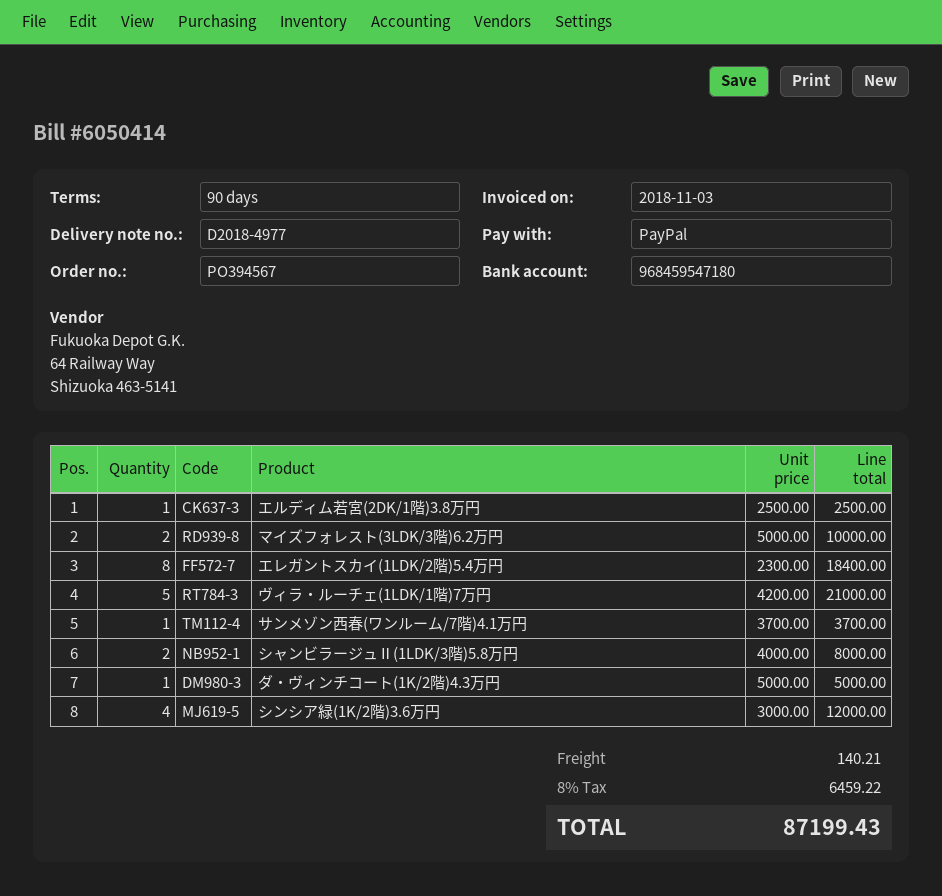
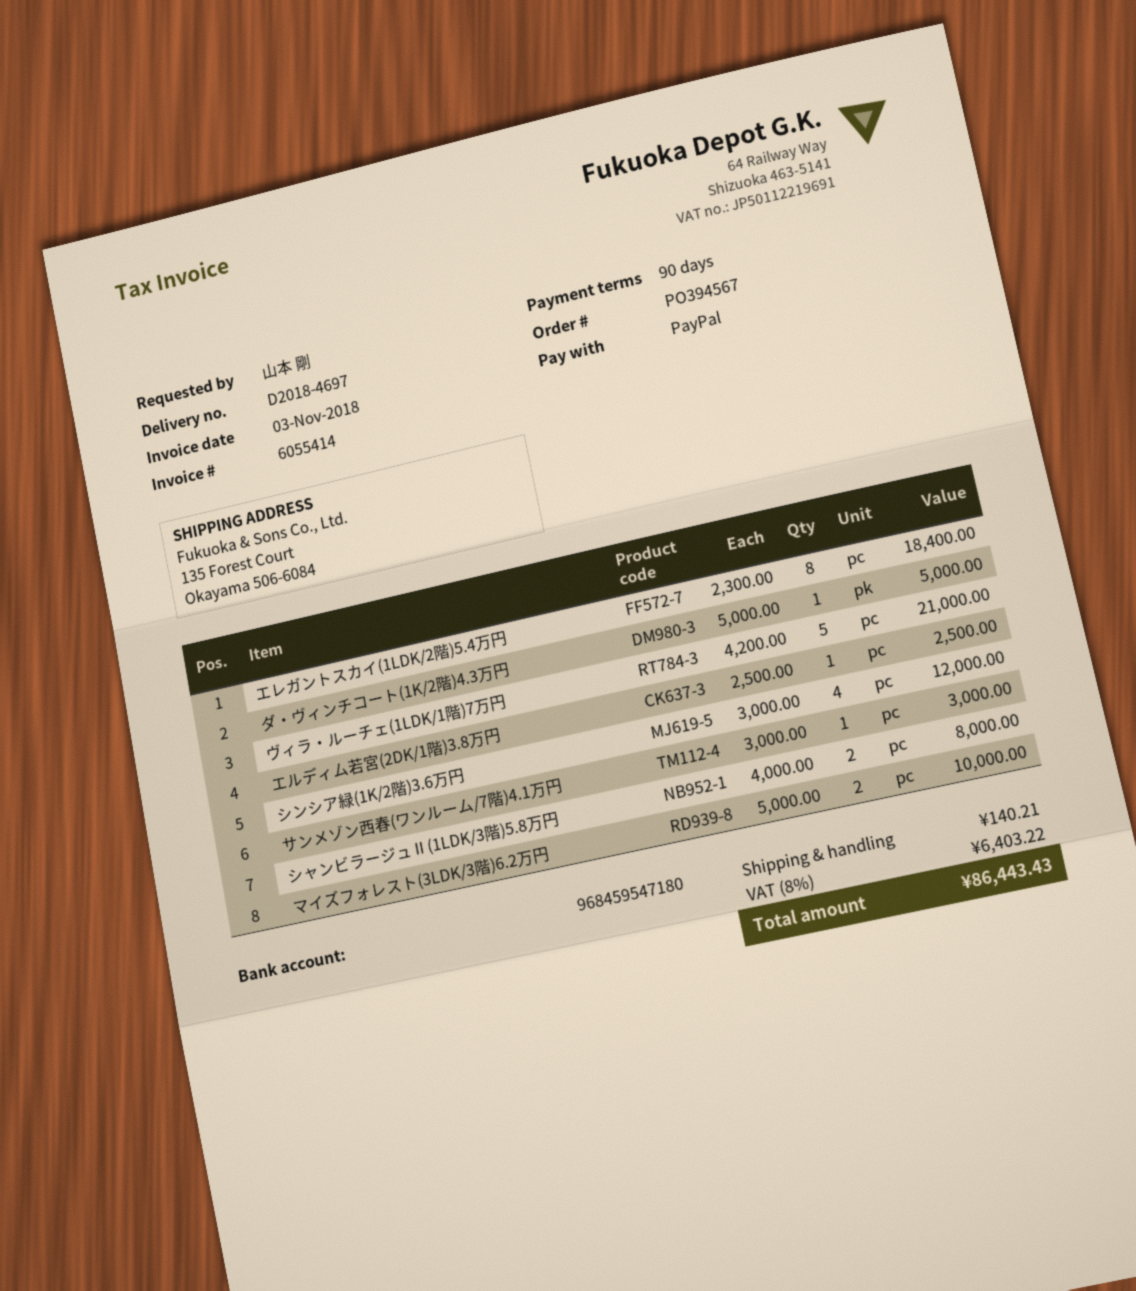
delivery note number: D2018-4977 -> D2018-4697
invoice number: 6050414 -> 6055414
サンメゾン西春(ワンルーム/7階)4.1万円: 1 x 3700.00 = 3700.00 -> 1 x 3000.00 = 3000.00
tax: 8% = 6459.22 -> 8% = 6403.22
total: 87199.43 -> 86443.43

